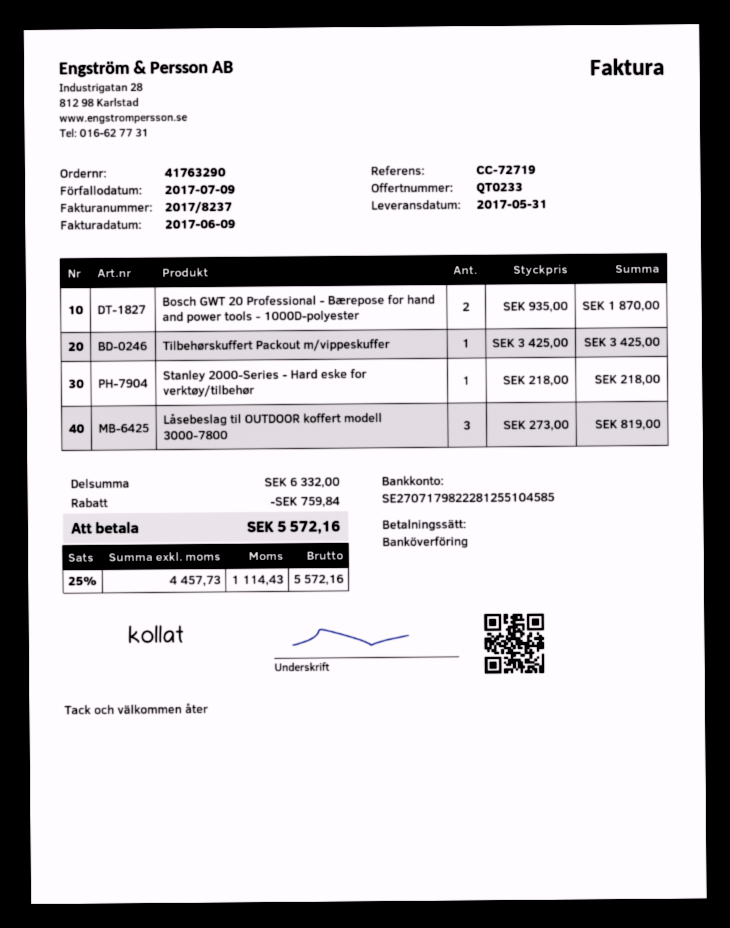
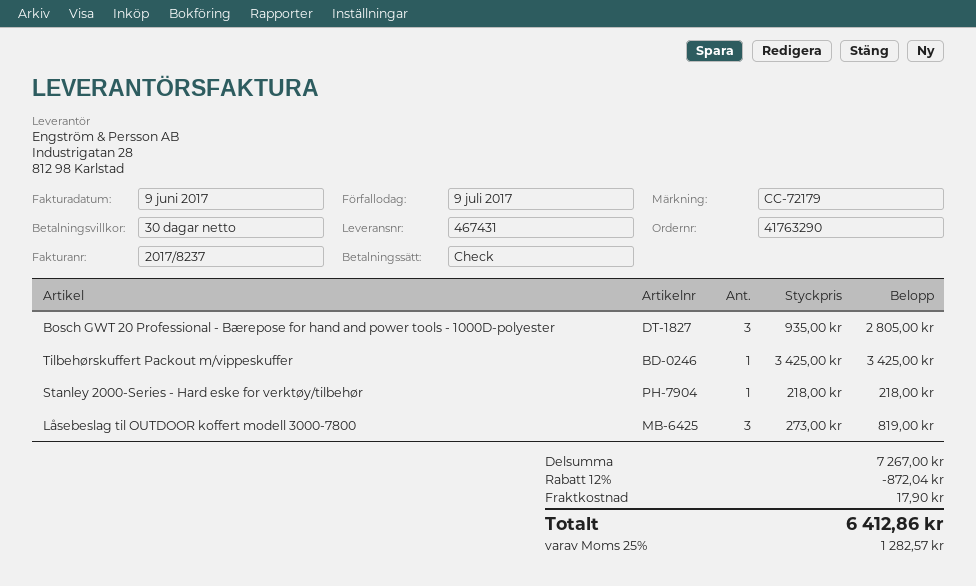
reference: CC-72719 -> CC-72179
payment method: bank transfer -> cheque
Bosch GWT 20 Professional - Bærepose for hand and power tools - 1000D-polyester: 2 x 935.00 = 1870.00 -> 3 x 935.00 = 2805.00
subtotal: 6332.00 -> 7267.00
discount: 759.84 -> 872.04
shipping: none -> 17.90
tax: 25% = 1114.43 -> 25% = 1282.57
total: 5572.16 -> 6412.86

